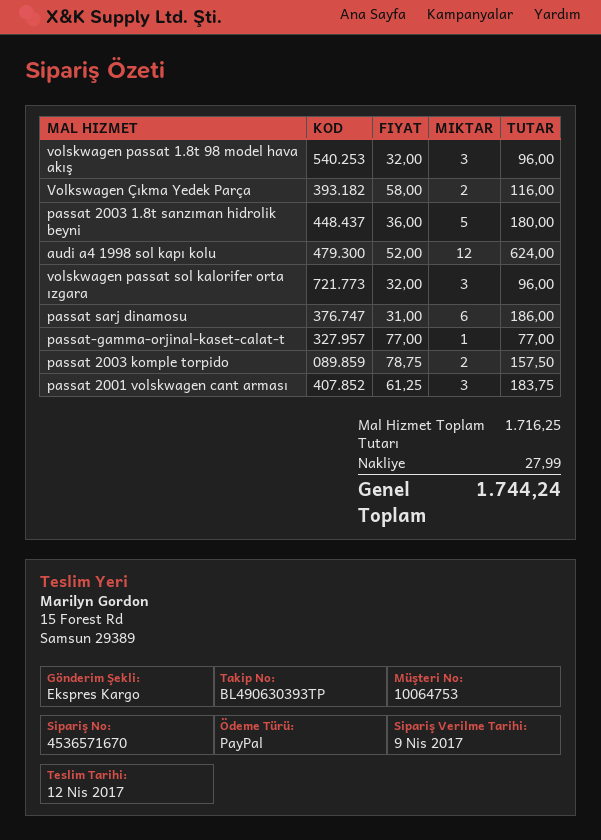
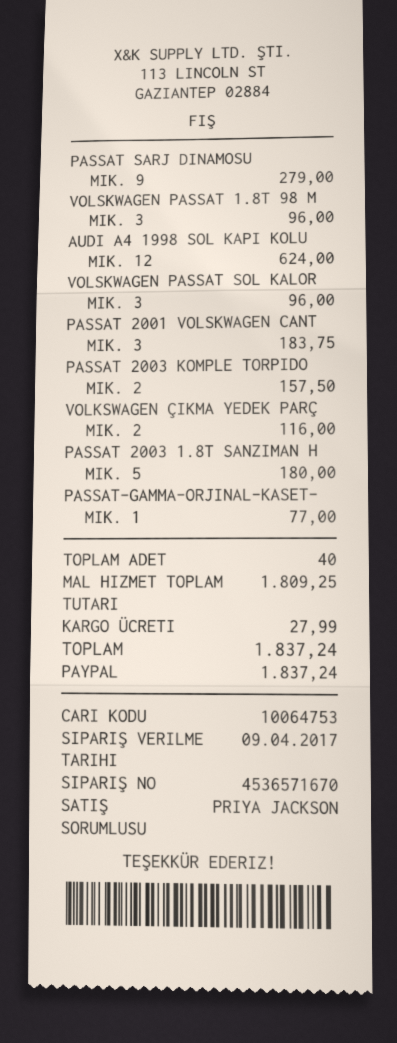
passat sarj dinamosu: 6 for 186.00 -> 9 for 279.00
subtotal: 1716.25 -> 1809.25
total: 1744.24 -> 1837.24

